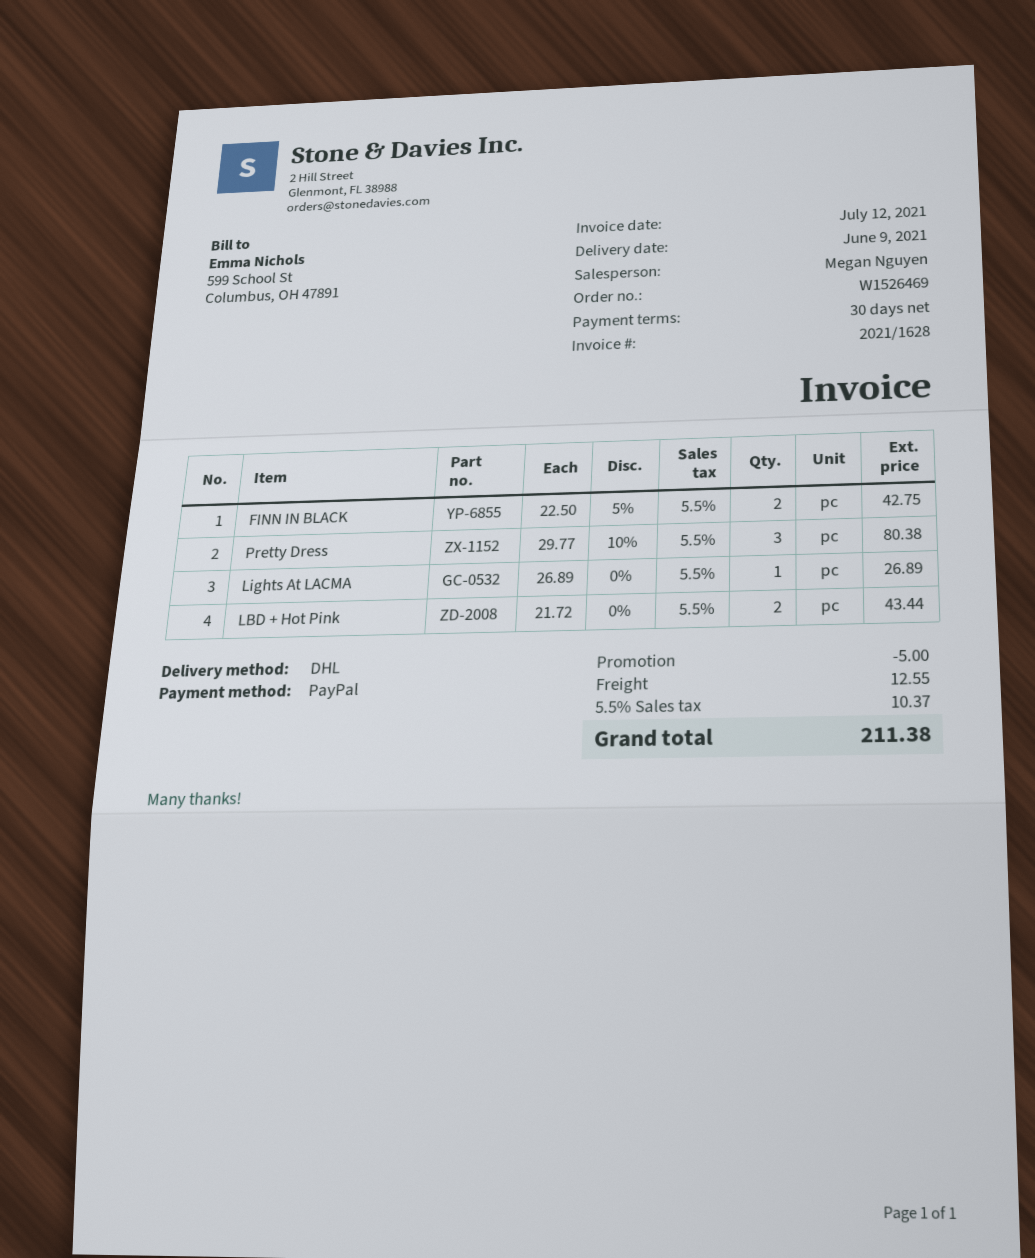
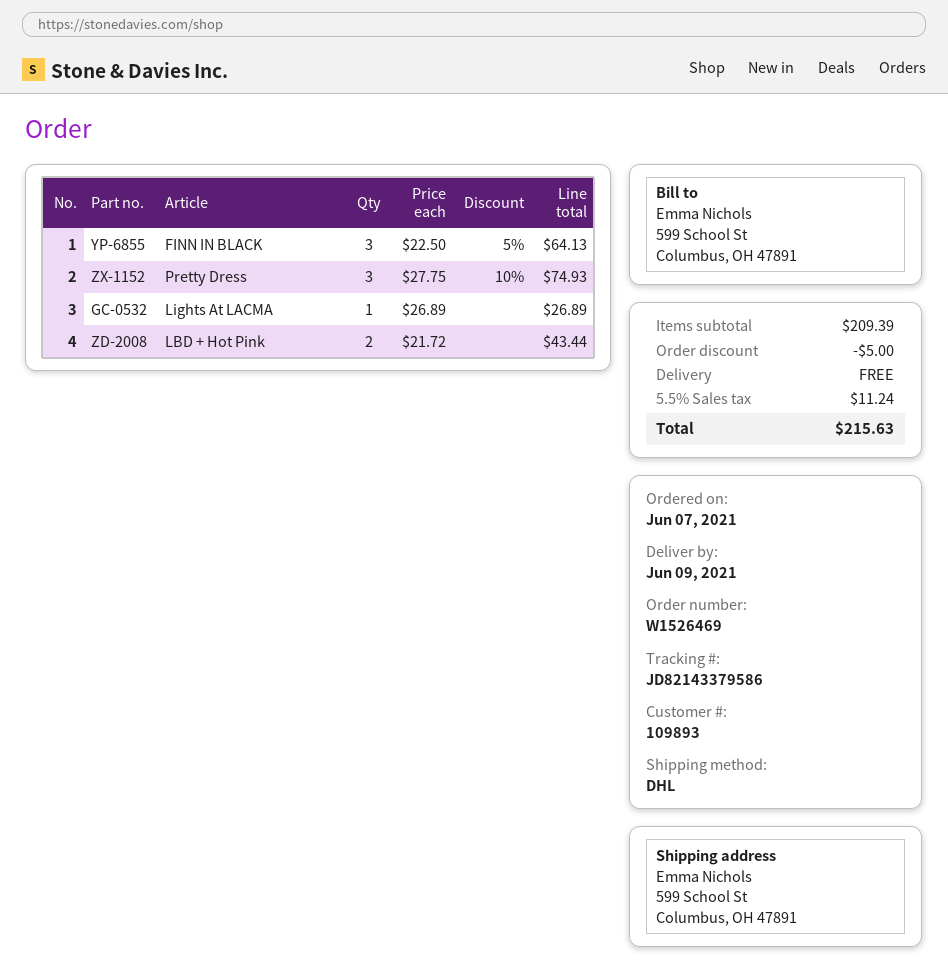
FINN IN BLACK: 2 x 22.50 - 5% = 42.75 -> 3 x 22.50 - 5% = 64.13
Pretty Dress: 3 x 29.77 - 10% = 80.38 -> 3 x 27.75 - 10% = 74.93
shipping: 12.55 -> 0.00
tax: 5.5% = 10.37 -> 5.5% = 11.24
total: 211.38 -> 215.63

